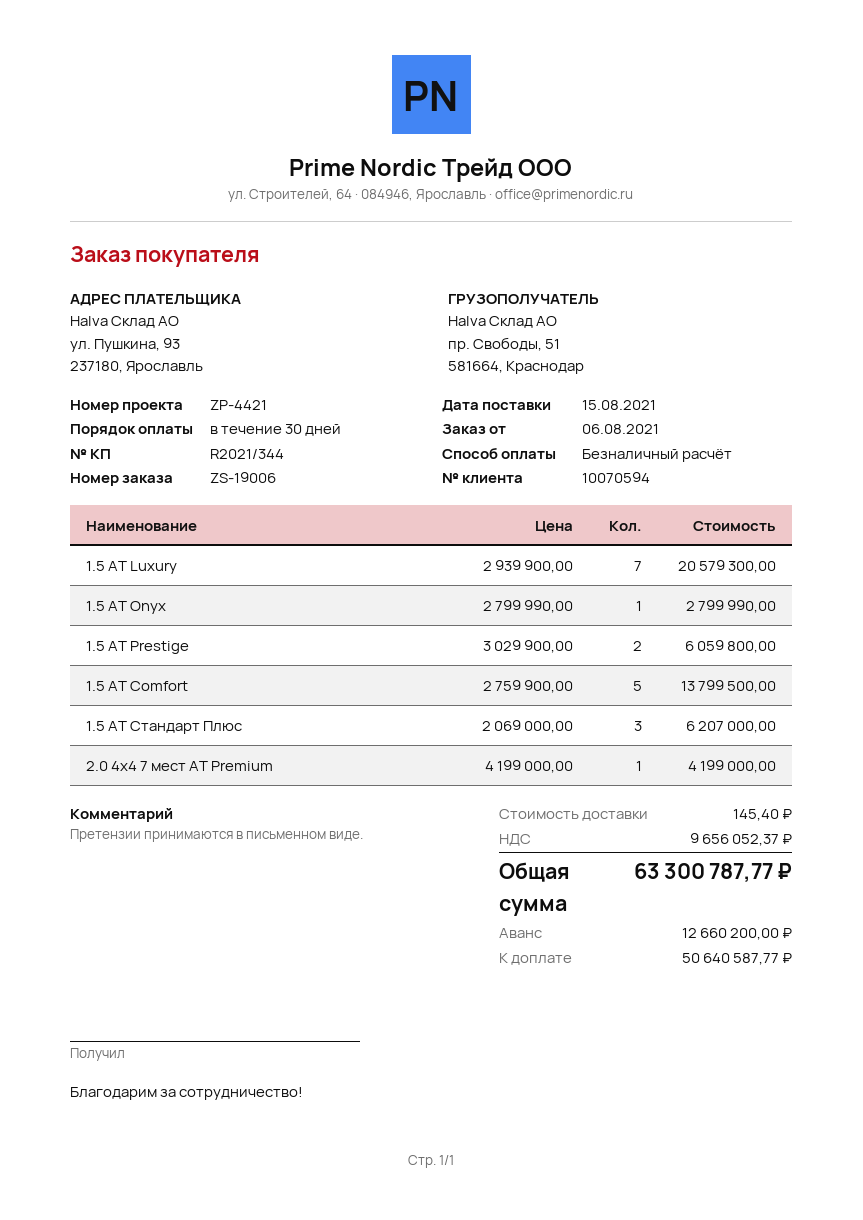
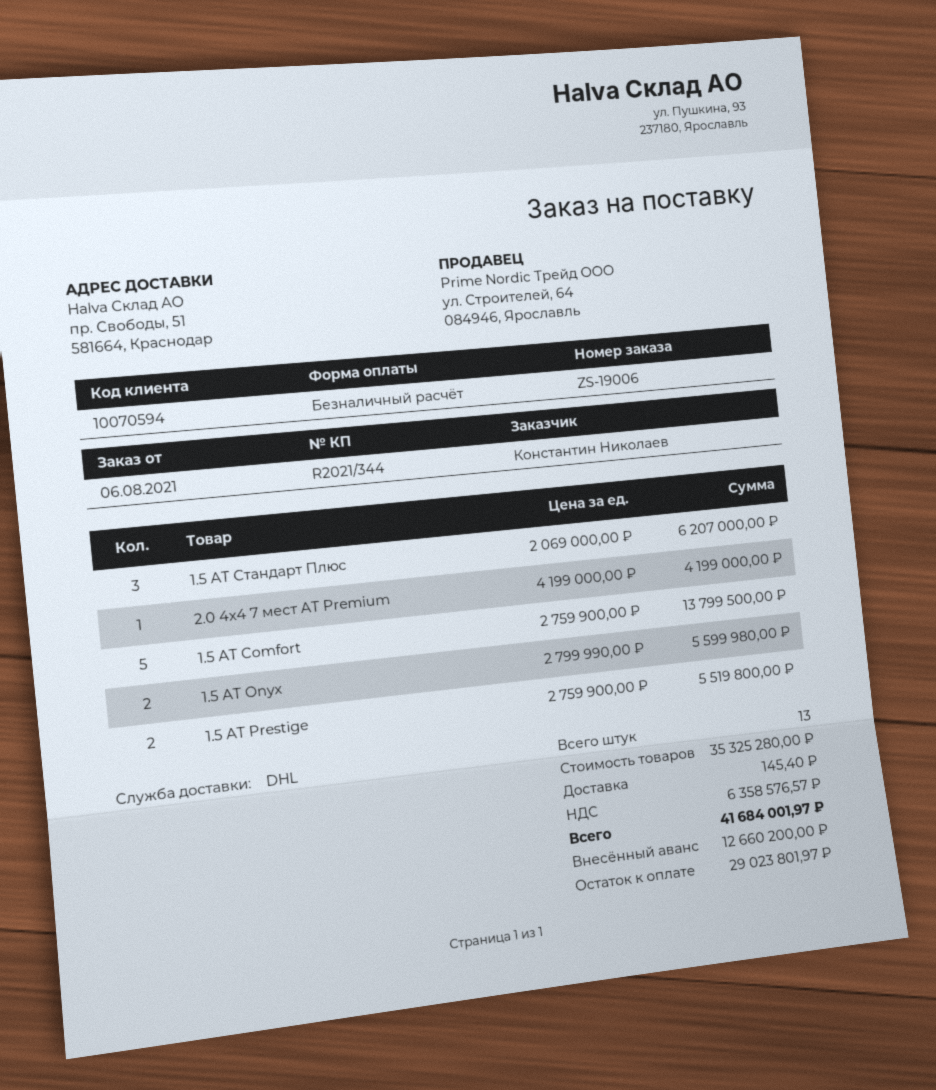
1.5 AT Luxury: 7 x 2939900.00 = 20579300.00 -> none
1.5 AT Onyx: 1 x 2799990.00 = 2799990.00 -> 2 x 2799990.00 = 5599980.00
1.5 AT Prestige: 2 x 3029900.00 = 6059800.00 -> 2 x 2759900.00 = 5519800.00
tax: 9656052.37 -> 6358576.57
total: 63300787.77 -> 41684001.97
balance: 50640587.77 -> 29023801.97

